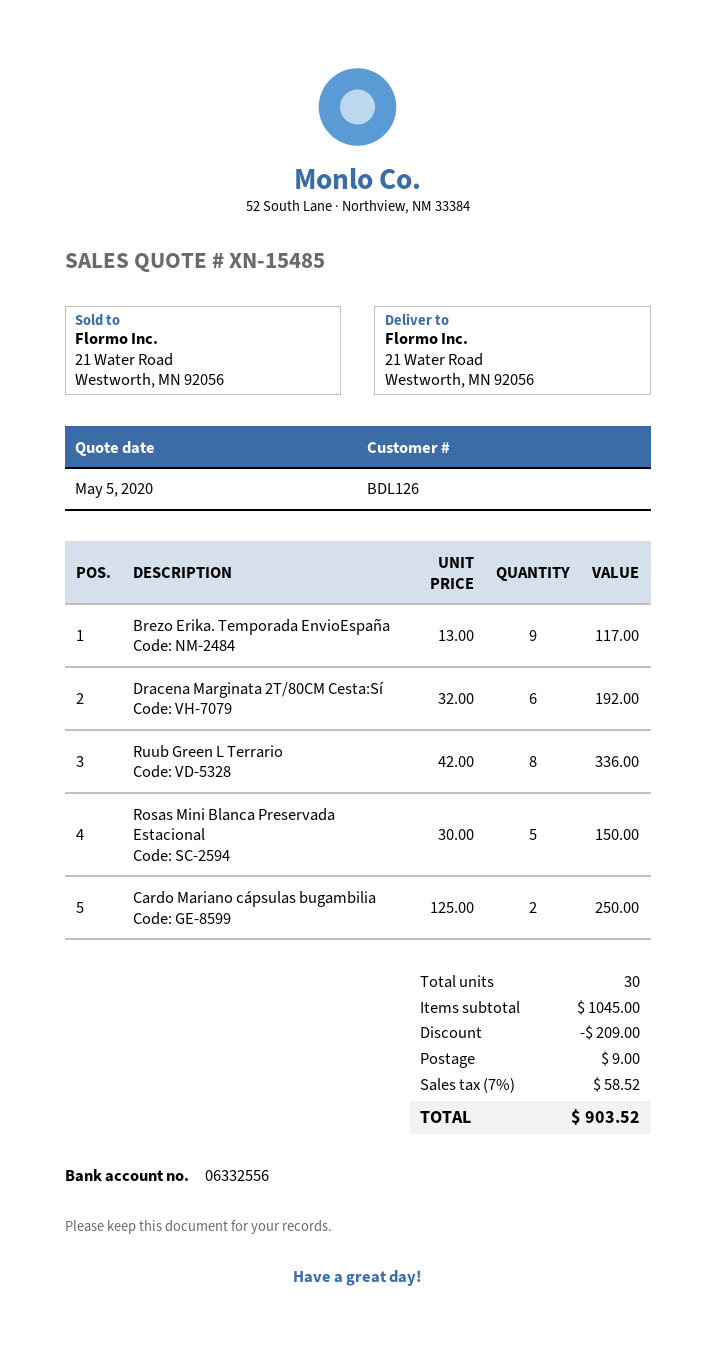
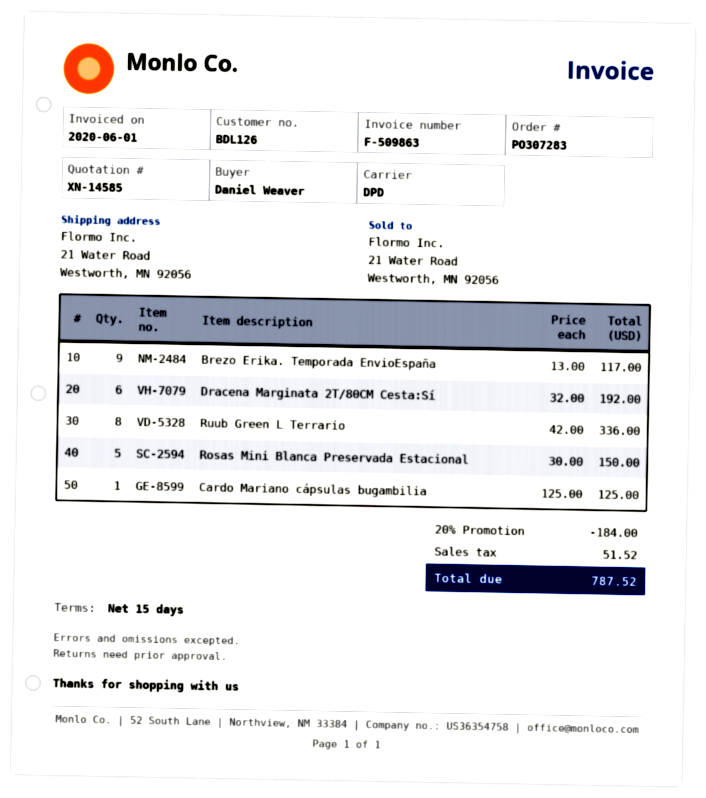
quote number: XN-15485 -> XN-14585
Cardo Mariano cápsulas bugambilia: 2 x 125.00 = 250.00 -> 1 x 125.00 = 125.00
discount: 209.00 -> 184.00
shipping: 9.00 -> none
tax: 58.52 -> 51.52
total: 903.52 -> 787.52

